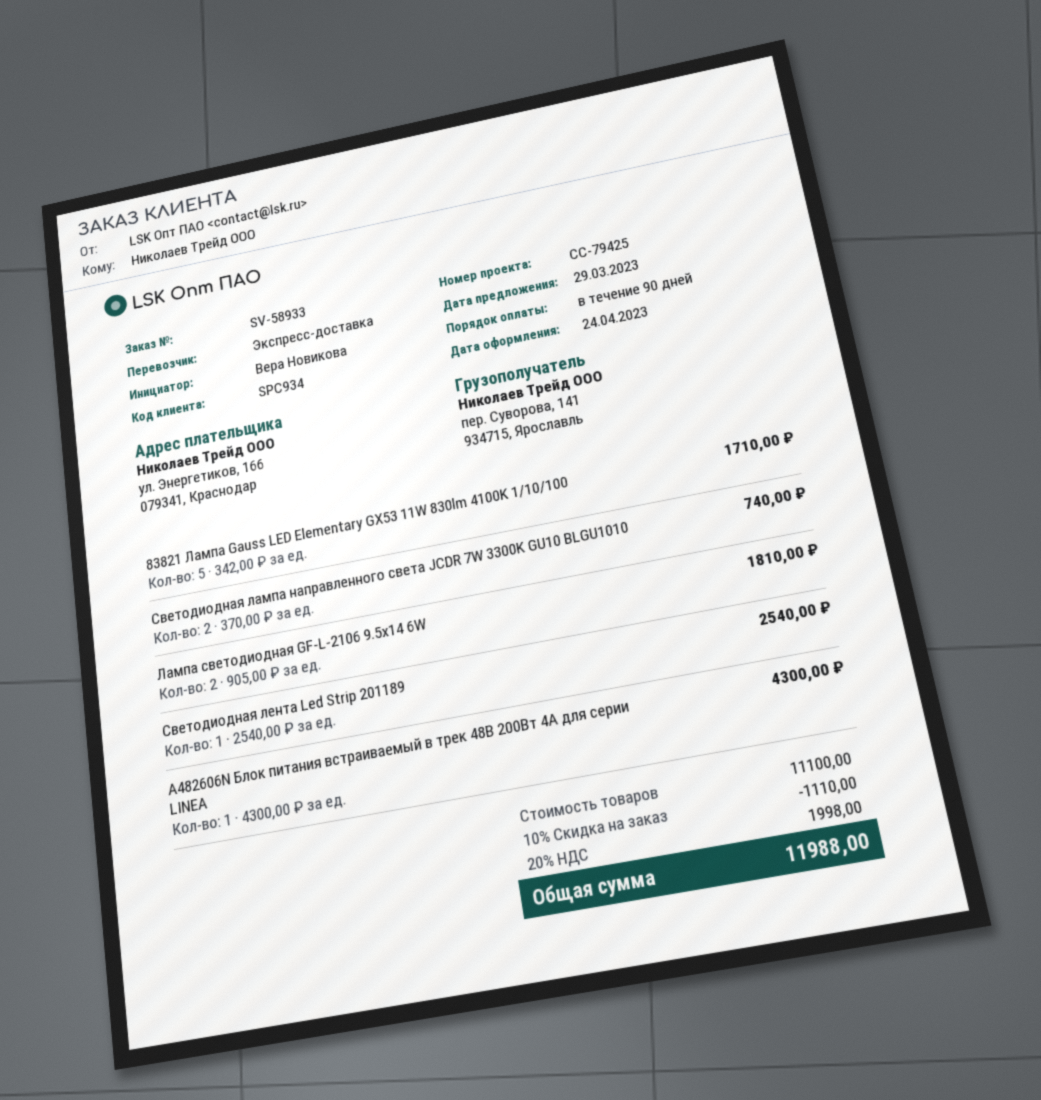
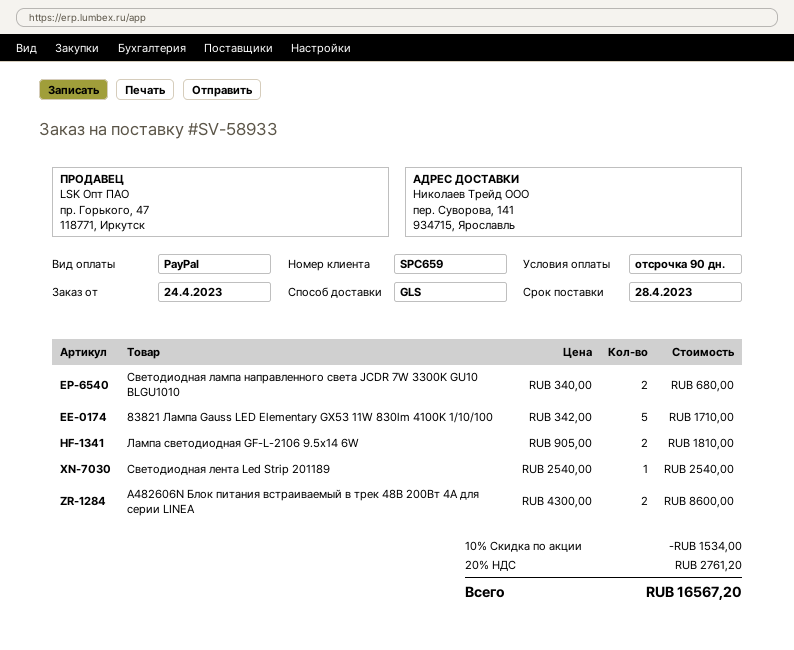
customer number: SPC934 -> SPC659
shipping method: express -> GLS
Светодиодная лампа направленного света JCDR 7W 3300K GU10 BLGU1010: 2 x 370.00 = 740.00 -> 2 x 340.00 = 680.00
A482606N Блок питания встраиваемый в трек 48В 200Вт 4А для серии LINEA: 1 x 4300.00 = 4300.00 -> 2 x 4300.00 = 8600.00
discount: 10% = 1110.00 -> 10% = 1534.00
tax: 20% = 1998.00 -> 20% = 2761.20
total: 11988.00 -> 16567.20

